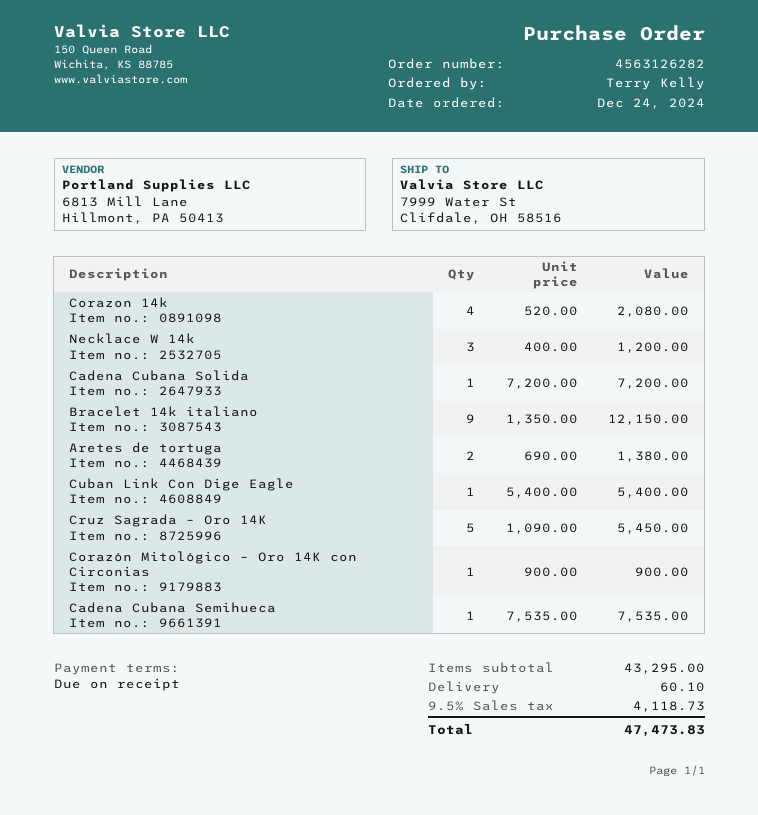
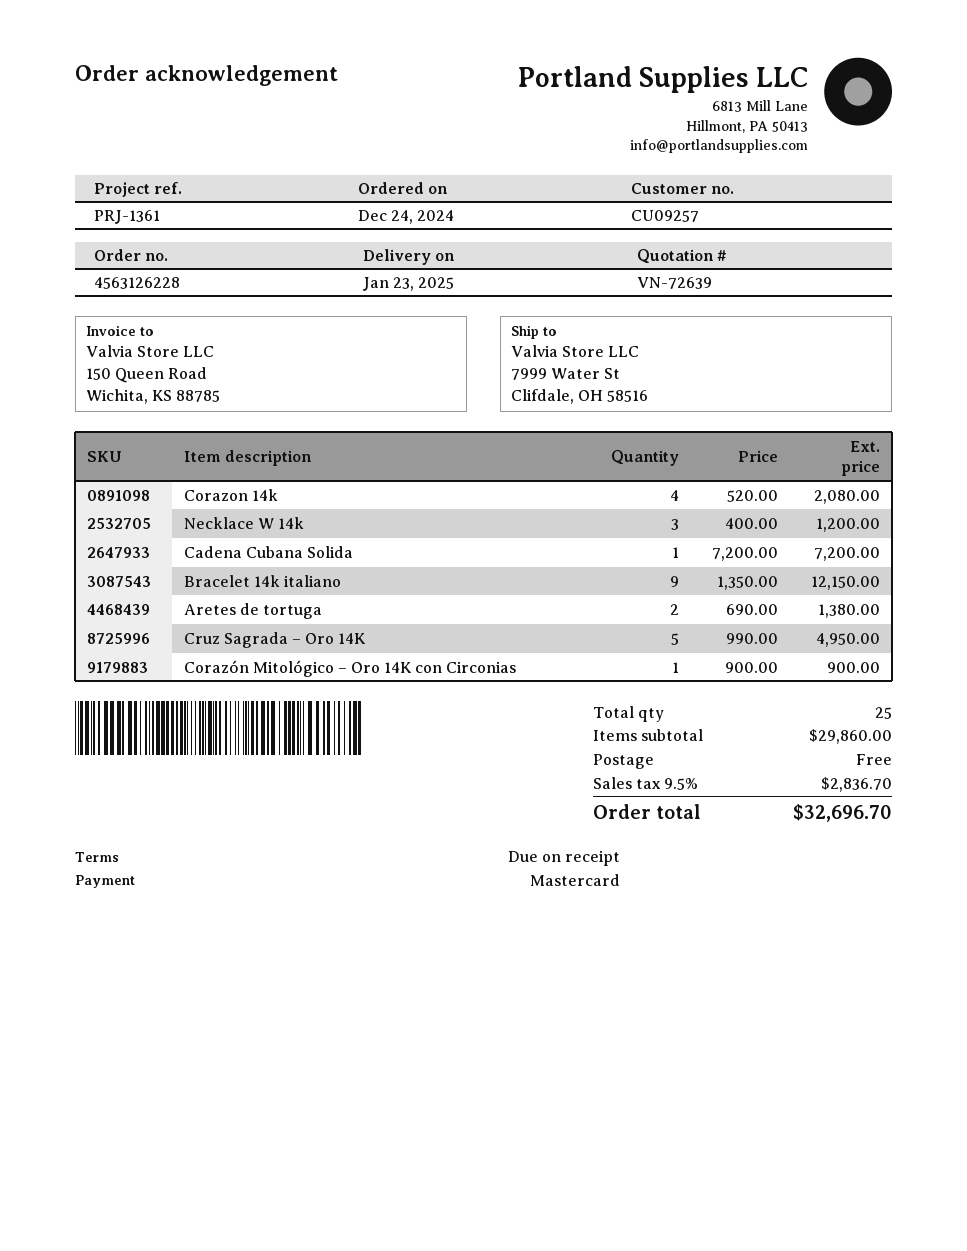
order number: 4563126282 -> 4563126228
Cuban Link Con Dige Eagle: 1 x 5400.00 = 5400.00 -> none
Cruz Sagrada – Oro 14K: 5 x 1090.00 = 5450.00 -> 5 x 990.00 = 4950.00
Cadena Cubana Semihueca: 1 x 7535.00 = 7535.00 -> none
subtotal: 43295.00 -> 29860.00
shipping: 60.10 -> 0.00
tax: 9.5% = 4118.73 -> 9.5% = 2836.70
total: 47473.83 -> 32696.70

